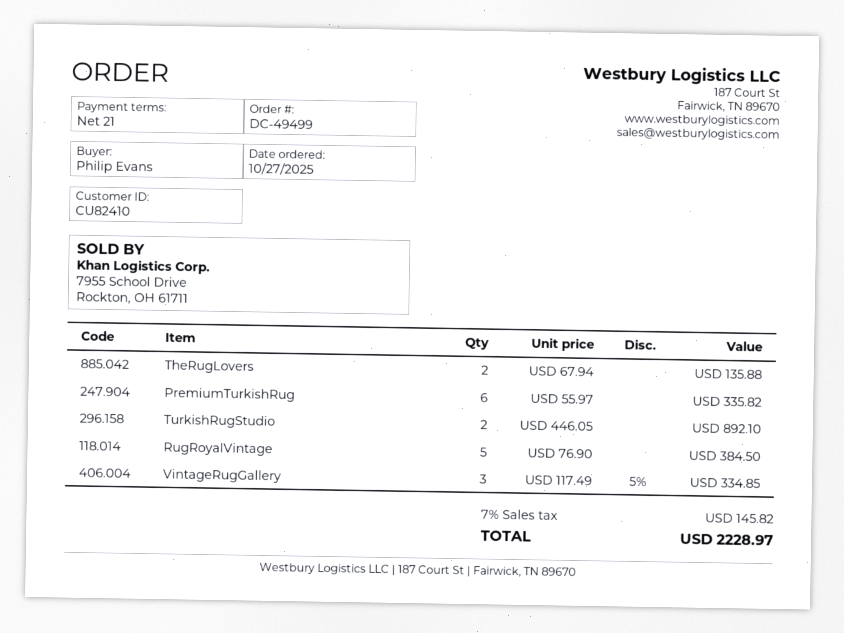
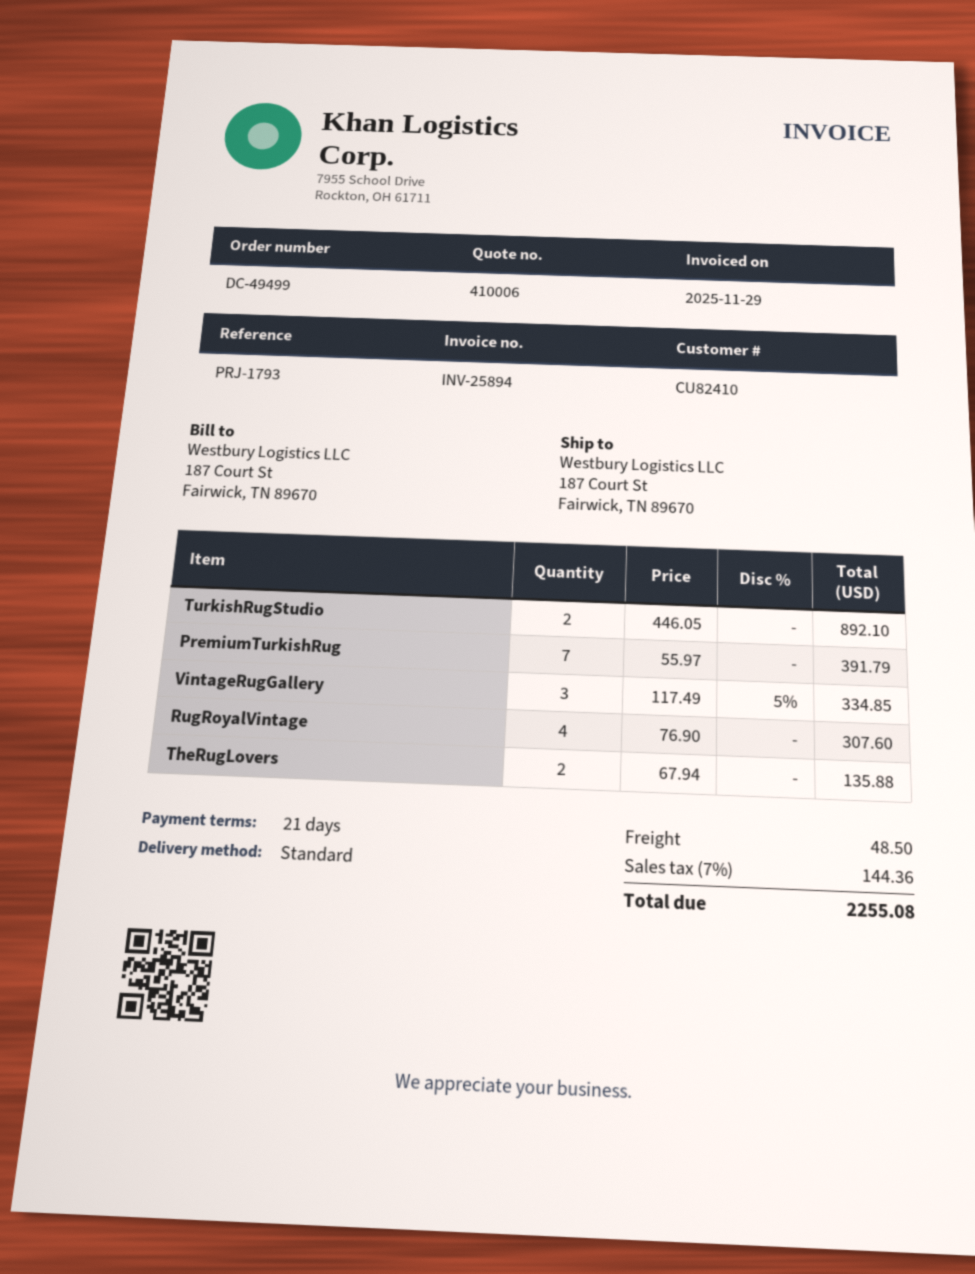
PremiumTurkishRug: 6 x 55.97 = 335.82 -> 7 x 55.97 = 391.79
RugRoyalVintage: 5 x 76.90 = 384.50 -> 4 x 76.90 = 307.60
shipping: none -> 48.50
tax: 7% = 145.82 -> 7% = 144.36
total: 2228.97 -> 2255.08

